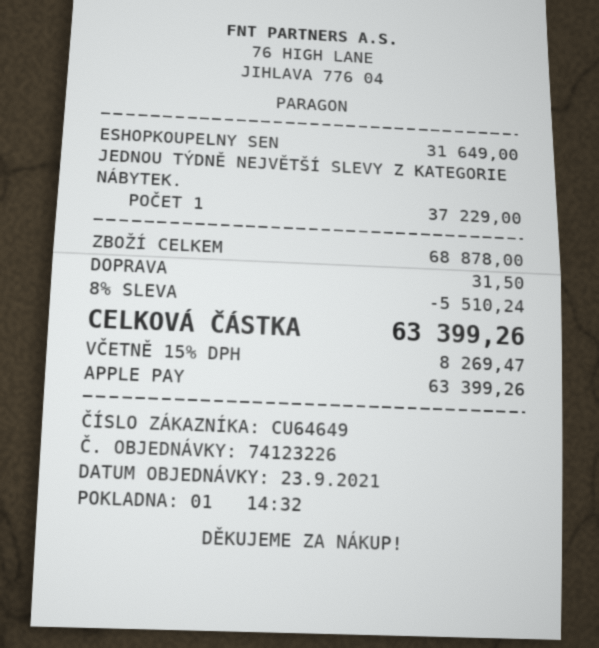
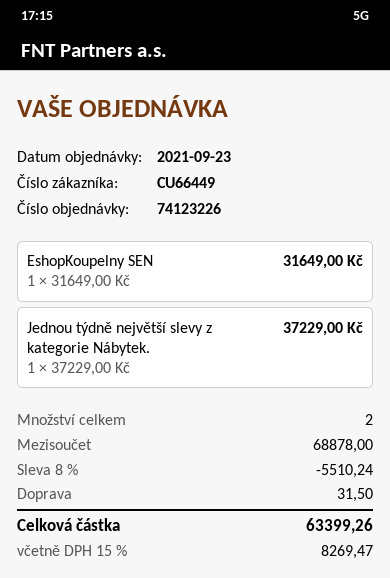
customer number: CU64649 -> CU66449

